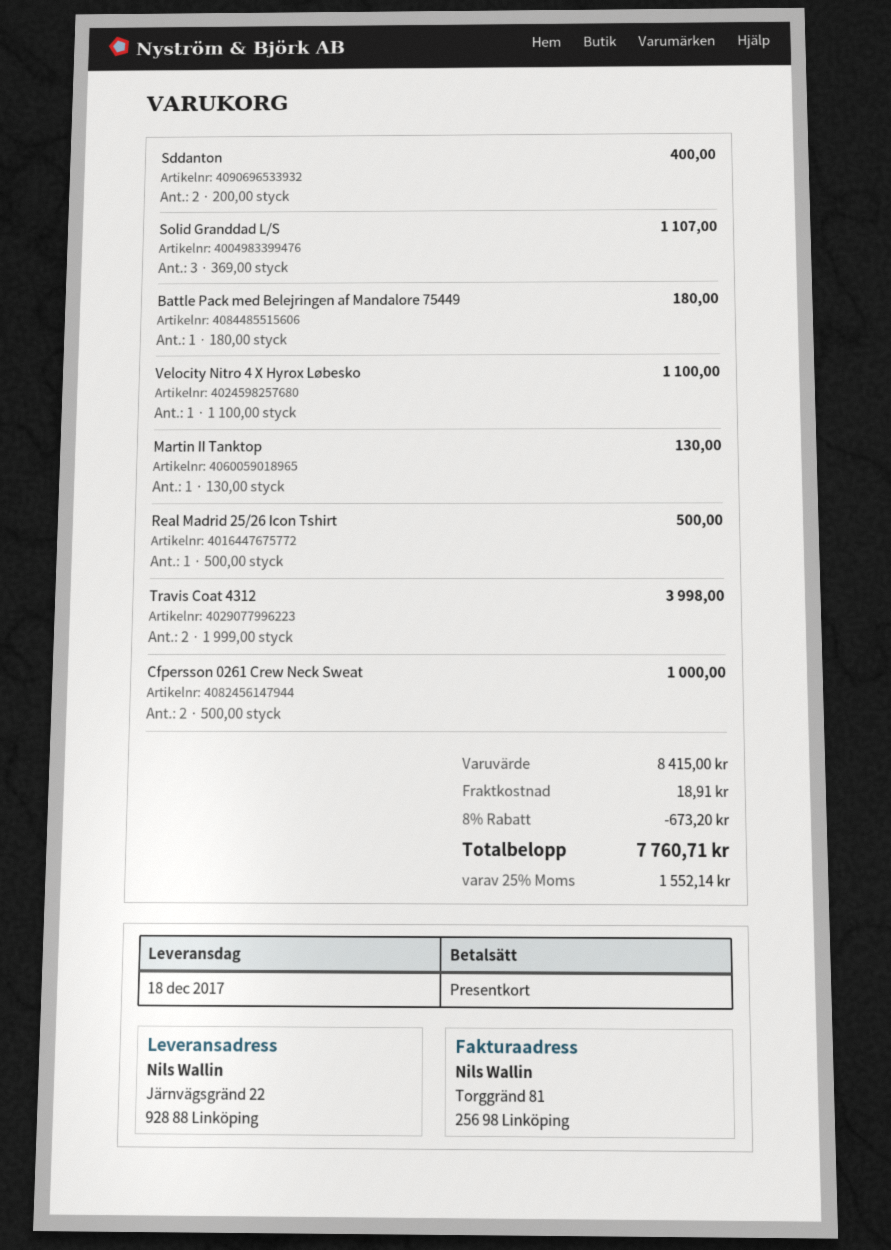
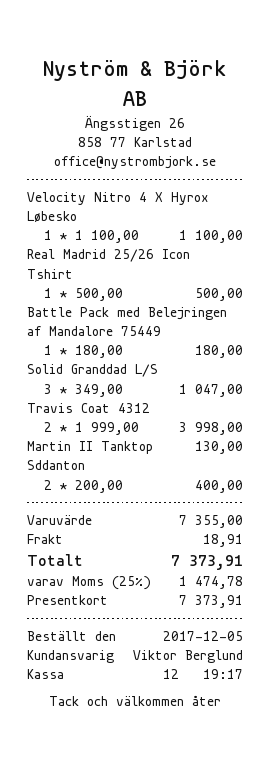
Solid Granddad L/S: 3 x 369.00 = 1107.00 -> 3 x 349.00 = 1047.00
Cfpersson 0261 Crew Neck Sweat: 2 x 500.00 = 1000.00 -> none
subtotal: 8415.00 -> 7355.00
discount: 8% = 673.20 -> none
tax: 25% = 1552.14 -> 25% = 1474.78
total: 7760.71 -> 7373.91

